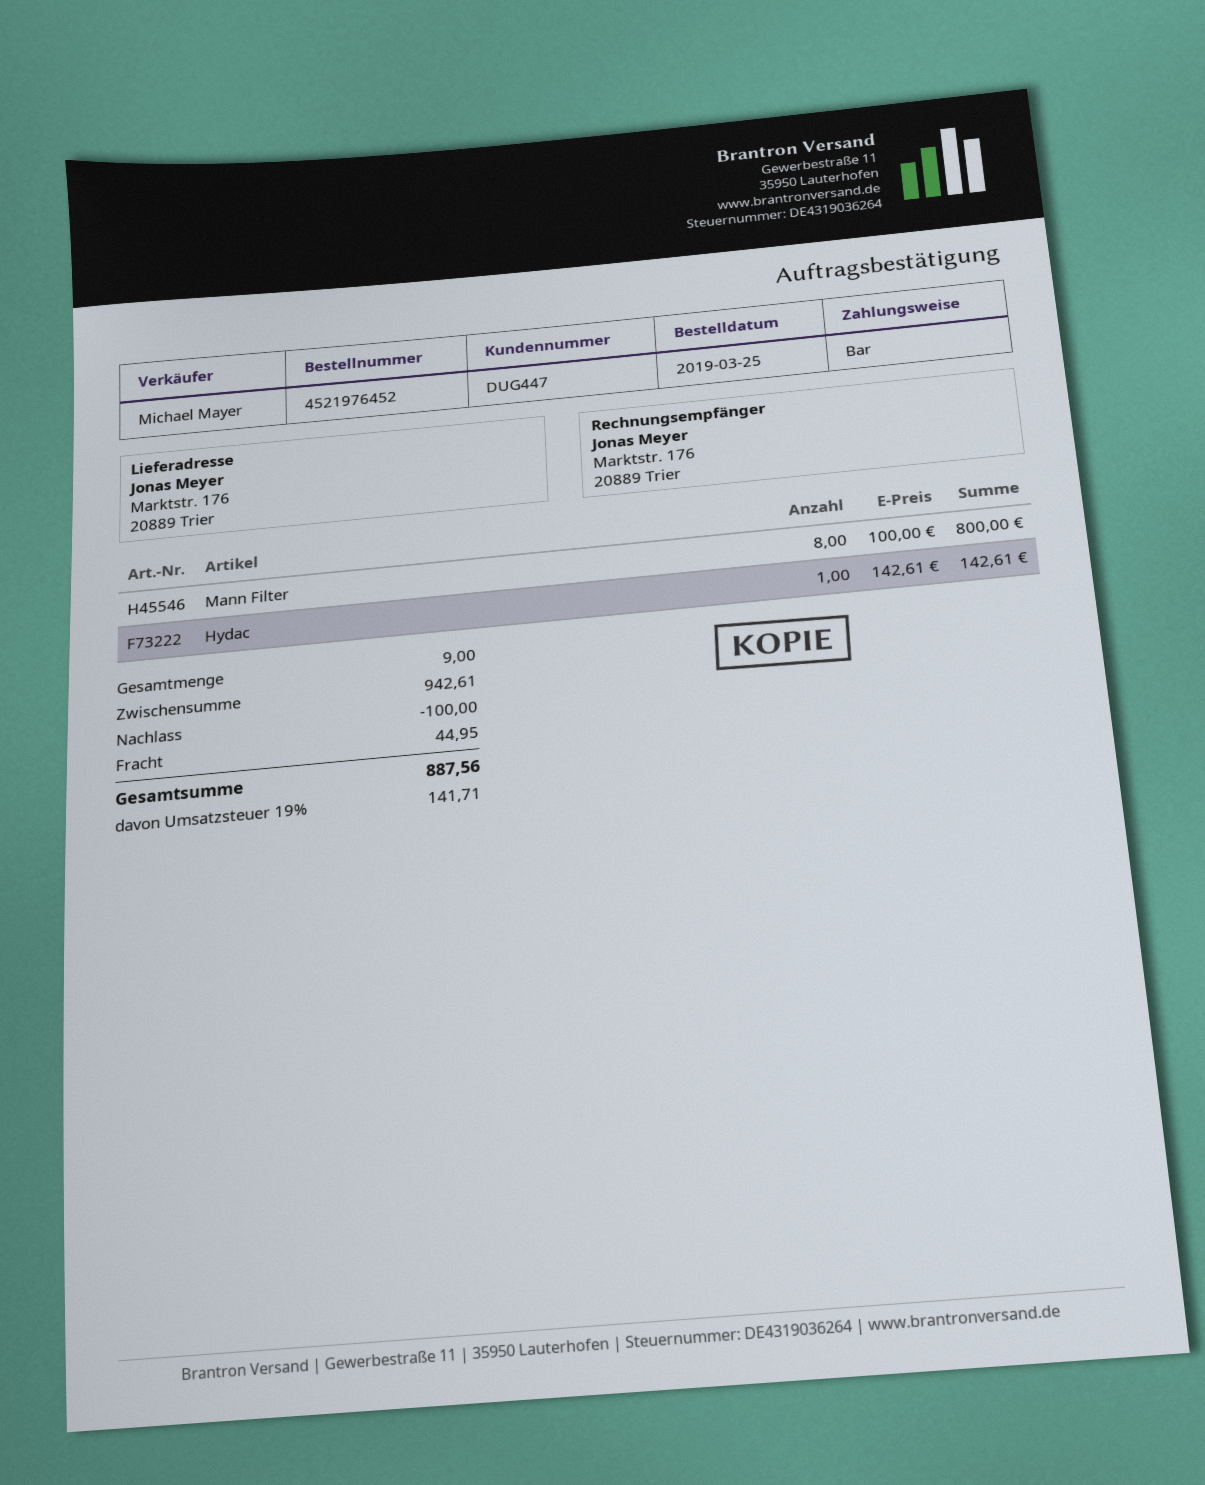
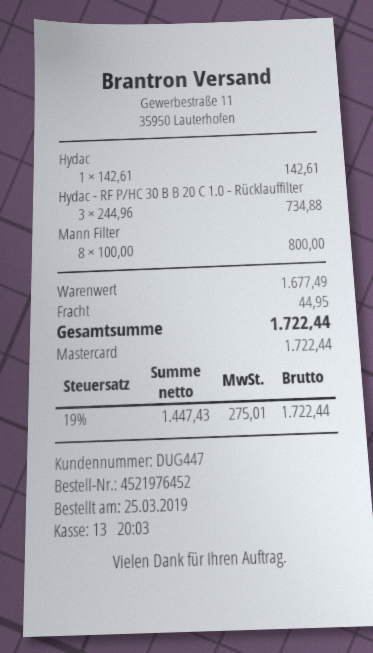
payment method: cash -> Mastercard
Hydac - RF P/HC 30 B B 20 C 1.0 - Rücklauffilter: none -> 3 x 244.96 = 734.88
subtotal: 942.61 -> 1677.49
discount: 100.00 -> none
tax: 19% = 141.71 -> 19% = 275.01
total: 887.56 -> 1722.44

